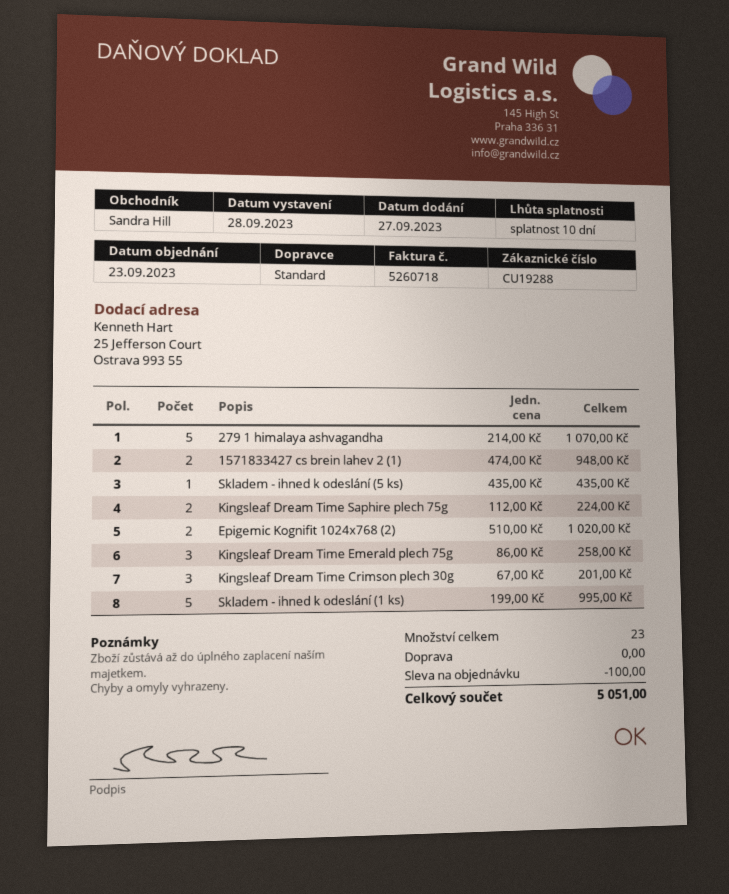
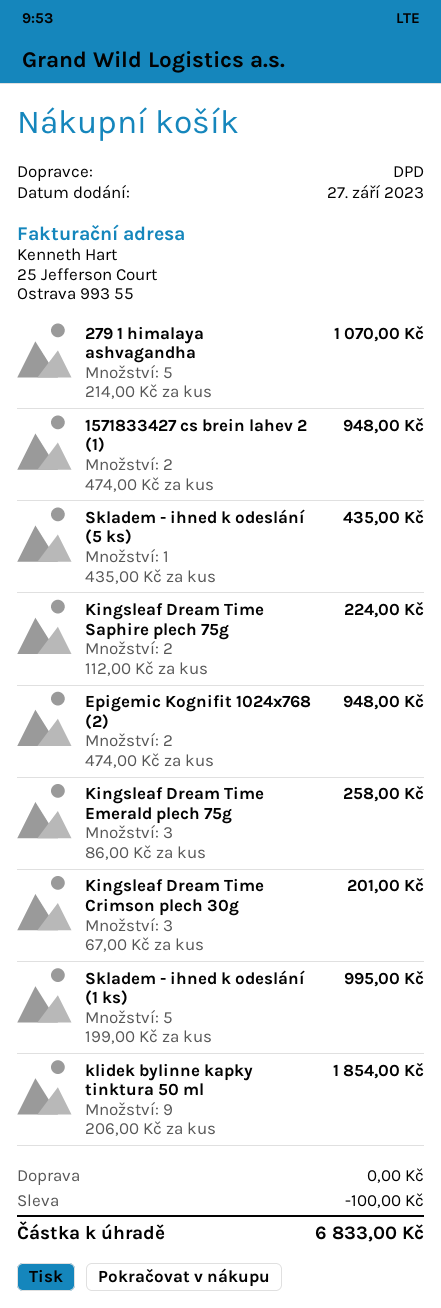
shipping method: standard -> DPD
Epigemic Kognifit 1024x768 (2): 2 x 510.00 = 1020.00 -> 2 x 474.00 = 948.00
klidek bylinne kapky tinktura 50 ml: none -> 9 x 206.00 = 1854.00
total: 5051.00 -> 6833.00

